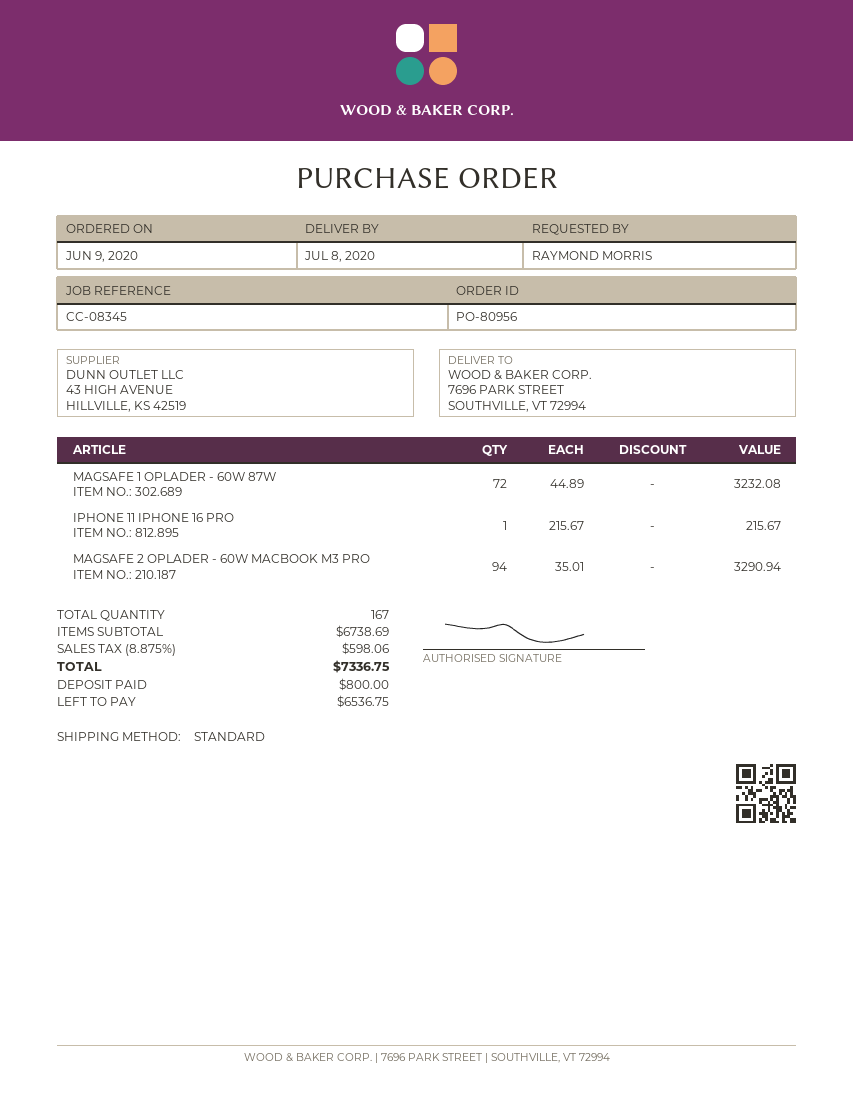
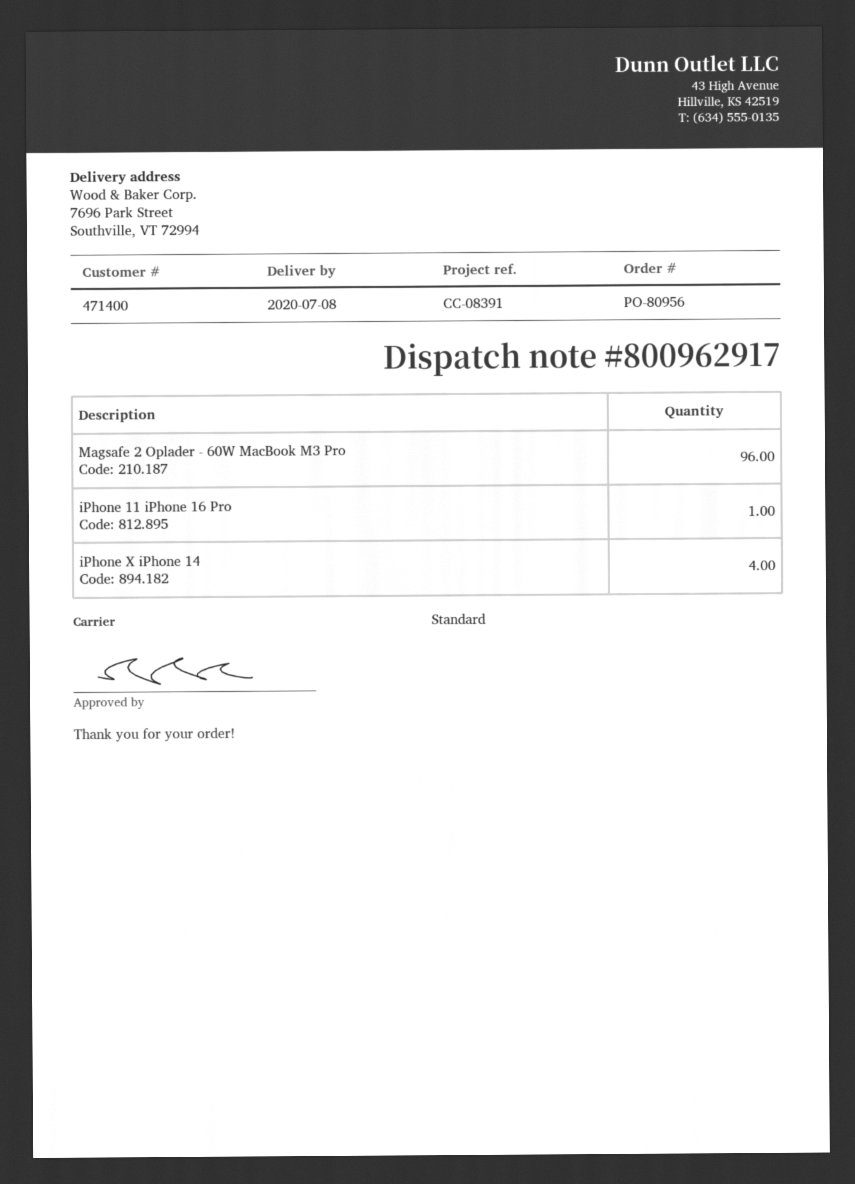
reference: CC-08345 -> CC-08391
MAGSAFE 1 OPLADER - 60W 87W: 72 -> none
MAGSAFE 2 OPLADER - 60W MACBOOK M3 PRO: 94 -> 96
iPhone X iPhone 14: none -> 4

